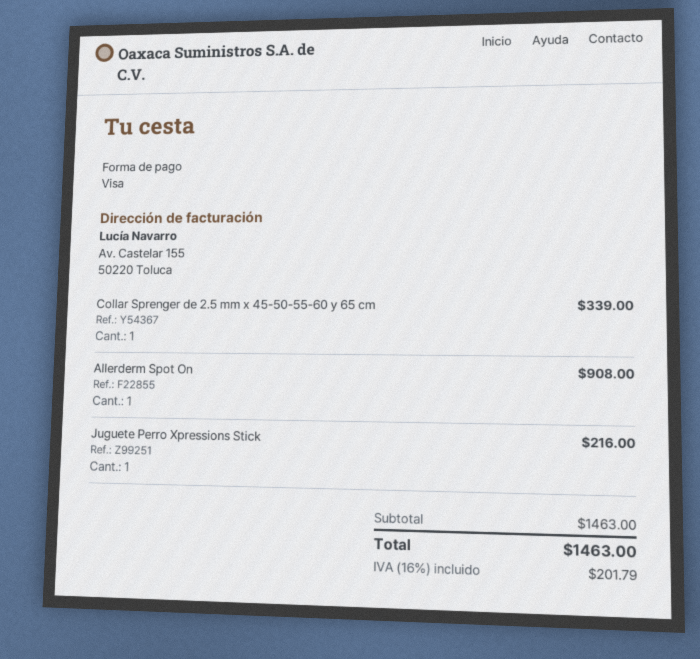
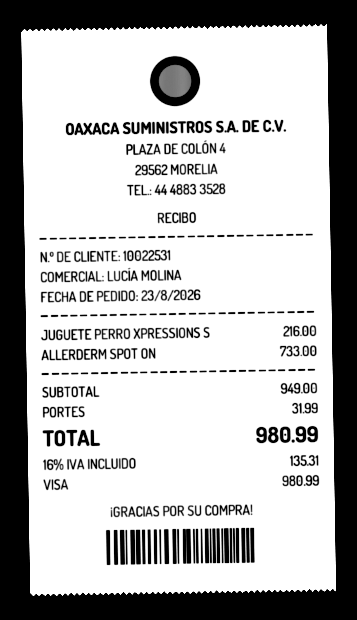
Collar Sprenger de 2.5 mm x 45-50-55-60 y 65 cm: 1 for 339.00 -> none
Allerderm Spot On: 1 for 908.00 -> 1 for 733.00
subtotal: 1463.00 -> 949.00
shipping: none -> 31.99
tax: 16% = 201.79 -> 16% = 135.31
total: 1463.00 -> 980.99

